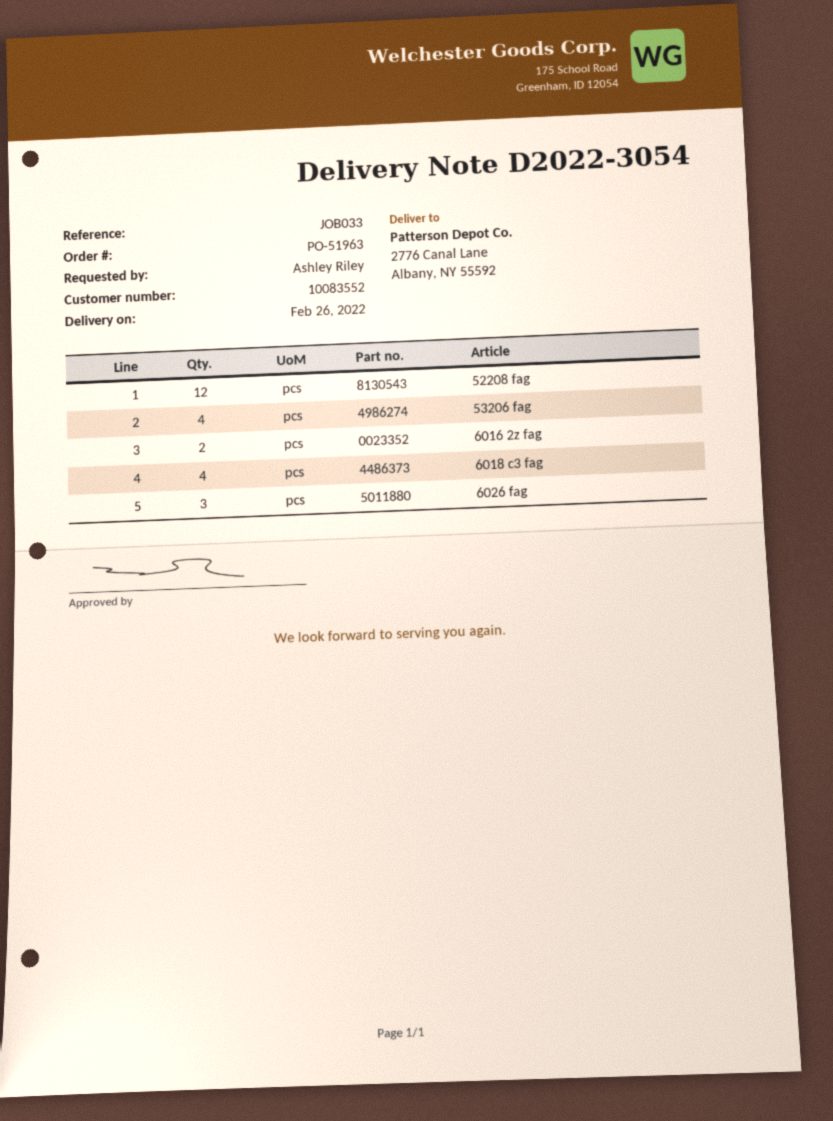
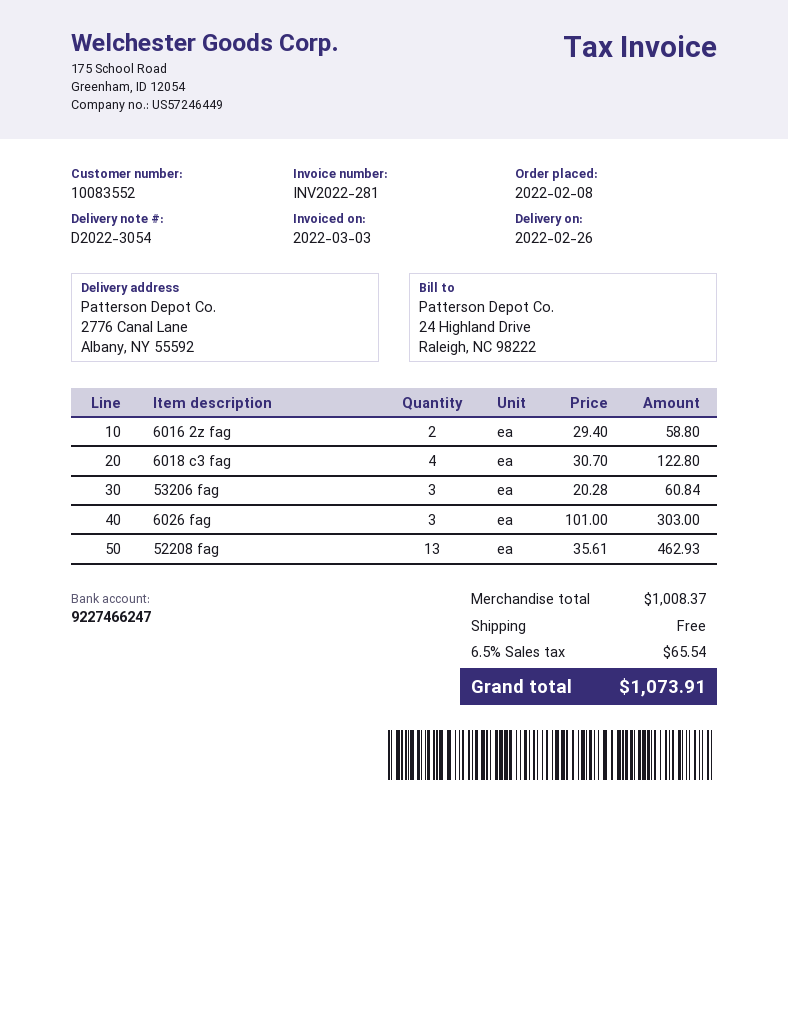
52208 fag: 12 -> 13
53206 fag: 4 -> 3

